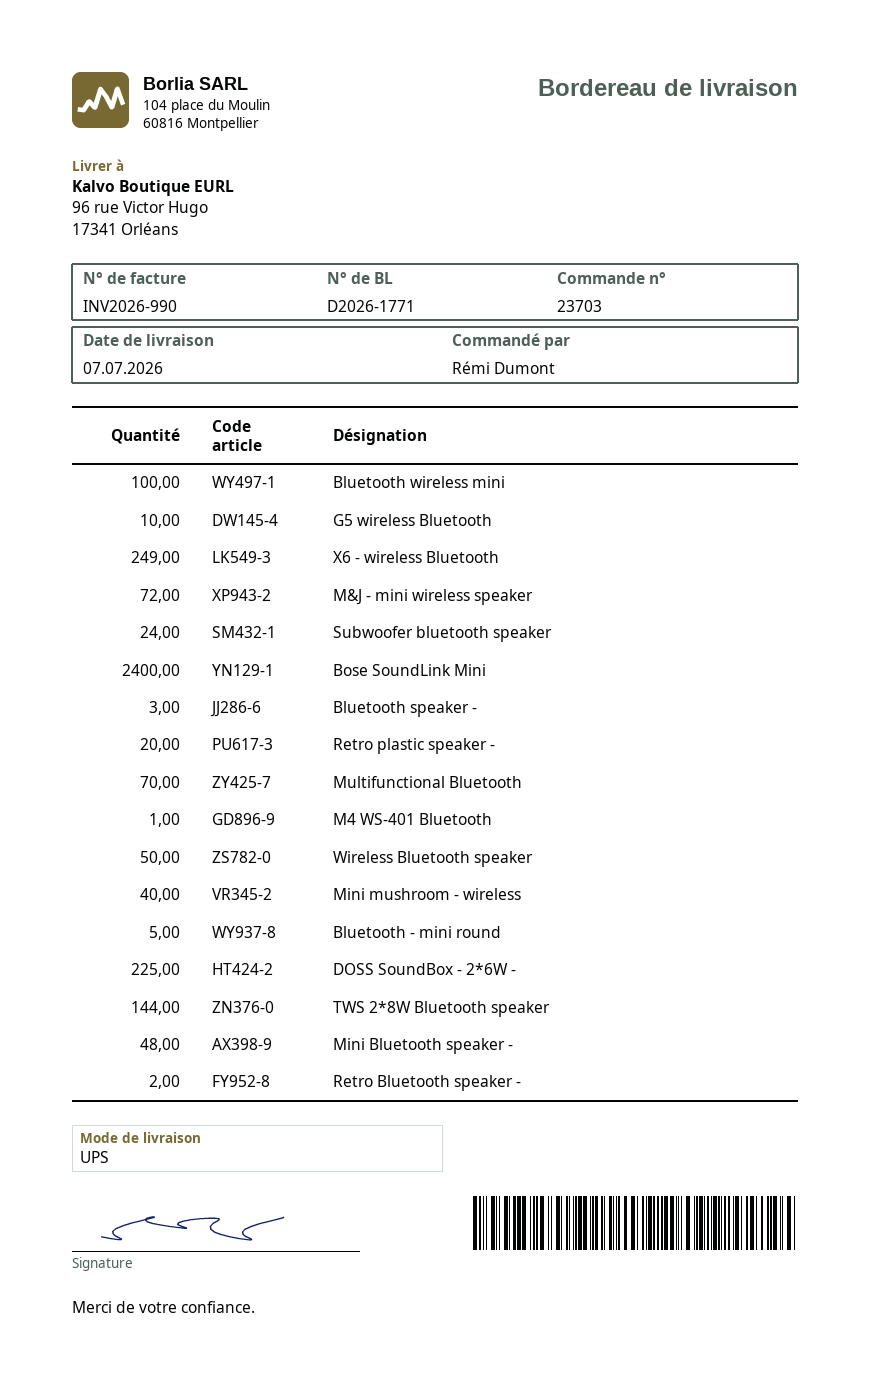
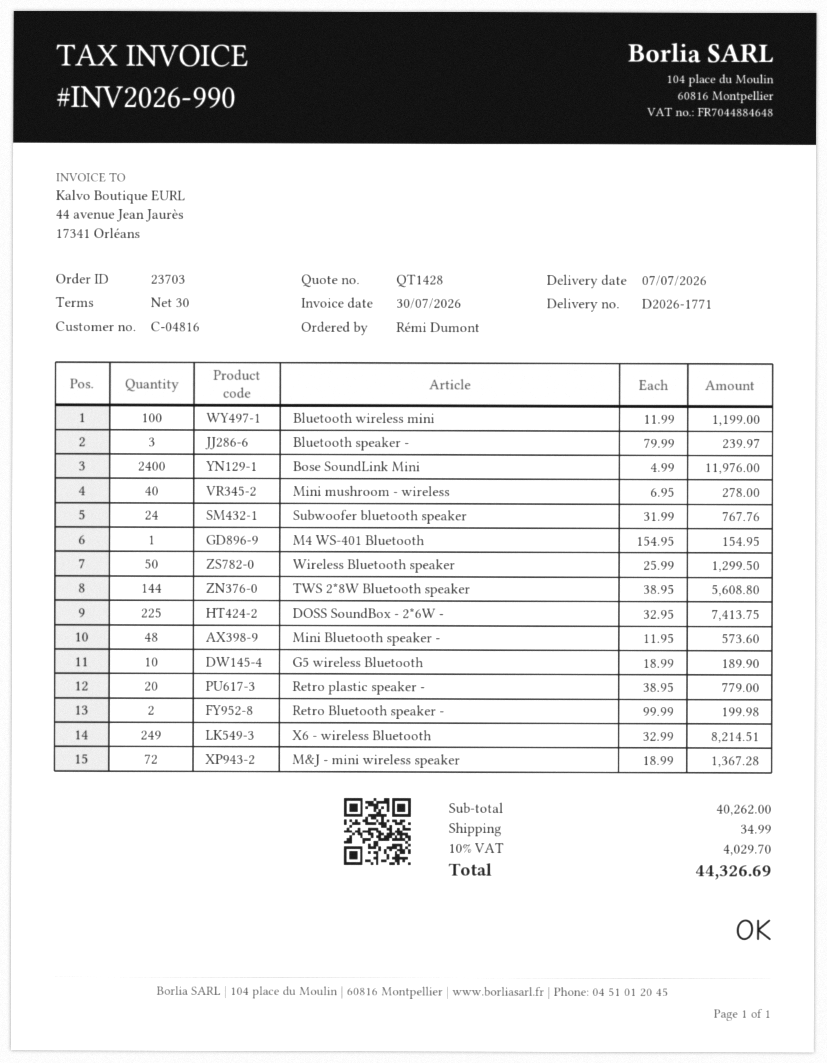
Multifunctional Bluetooth: 70 -> none
Bluetooth - mini round: 5 -> none

